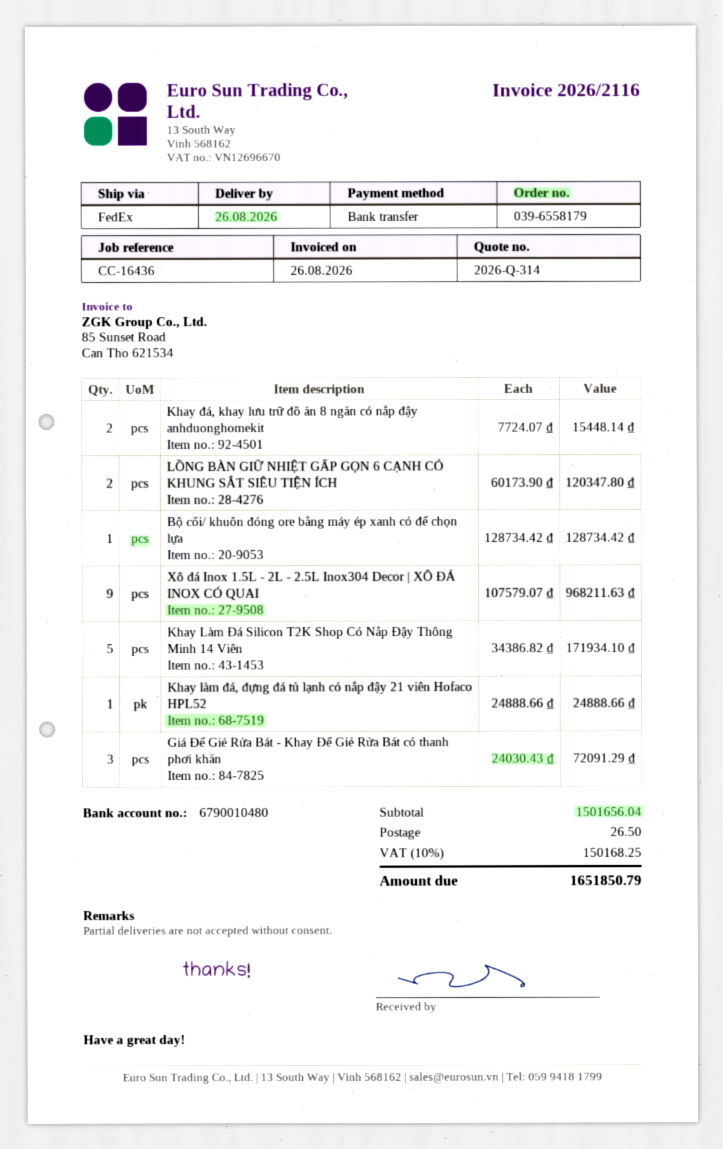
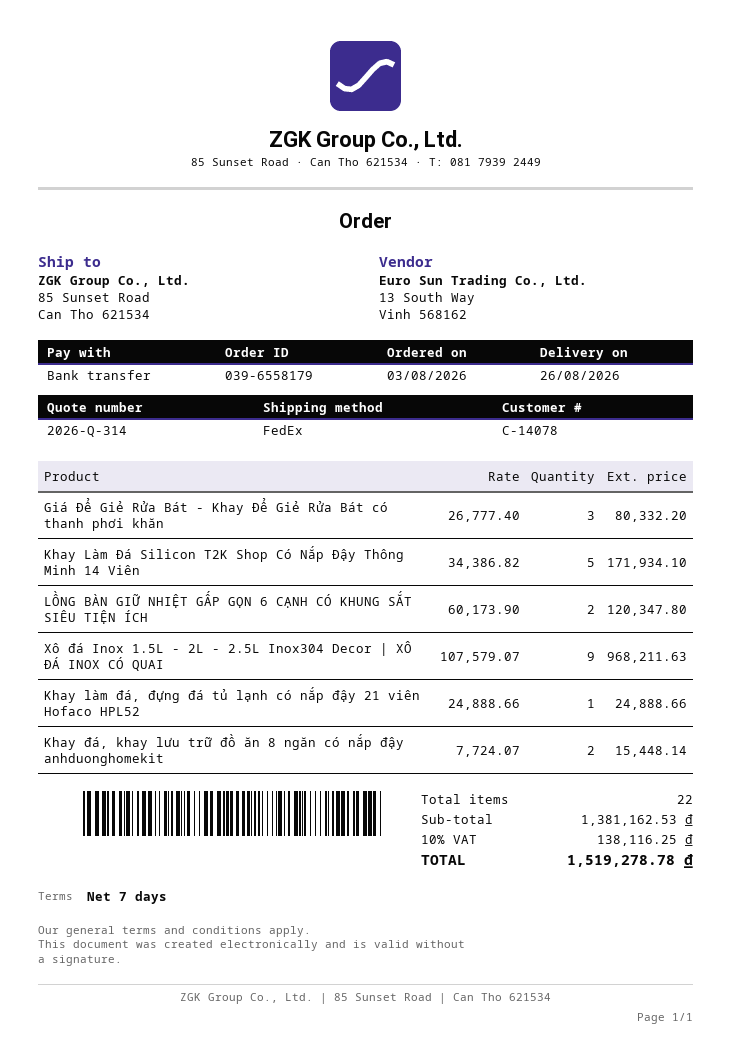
Bộ cối/ khuôn đóng ore bằng máy ép xanh có để chọn lựa: 1 x 128734.42 = 128734.42 -> none
Giá Để Giẻ Rửa Bát - Khay Để Giẻ Rửa Bát có thanh phơi khăn: 3 x 24030.43 = 72091.29 -> 3 x 26777.40 = 80332.20
subtotal: 1501656.04 -> 1381162.53
shipping: 26.50 -> none
tax: 10% = 150168.25 -> 10% = 138116.25
total: 1651850.79 -> 1519278.78

